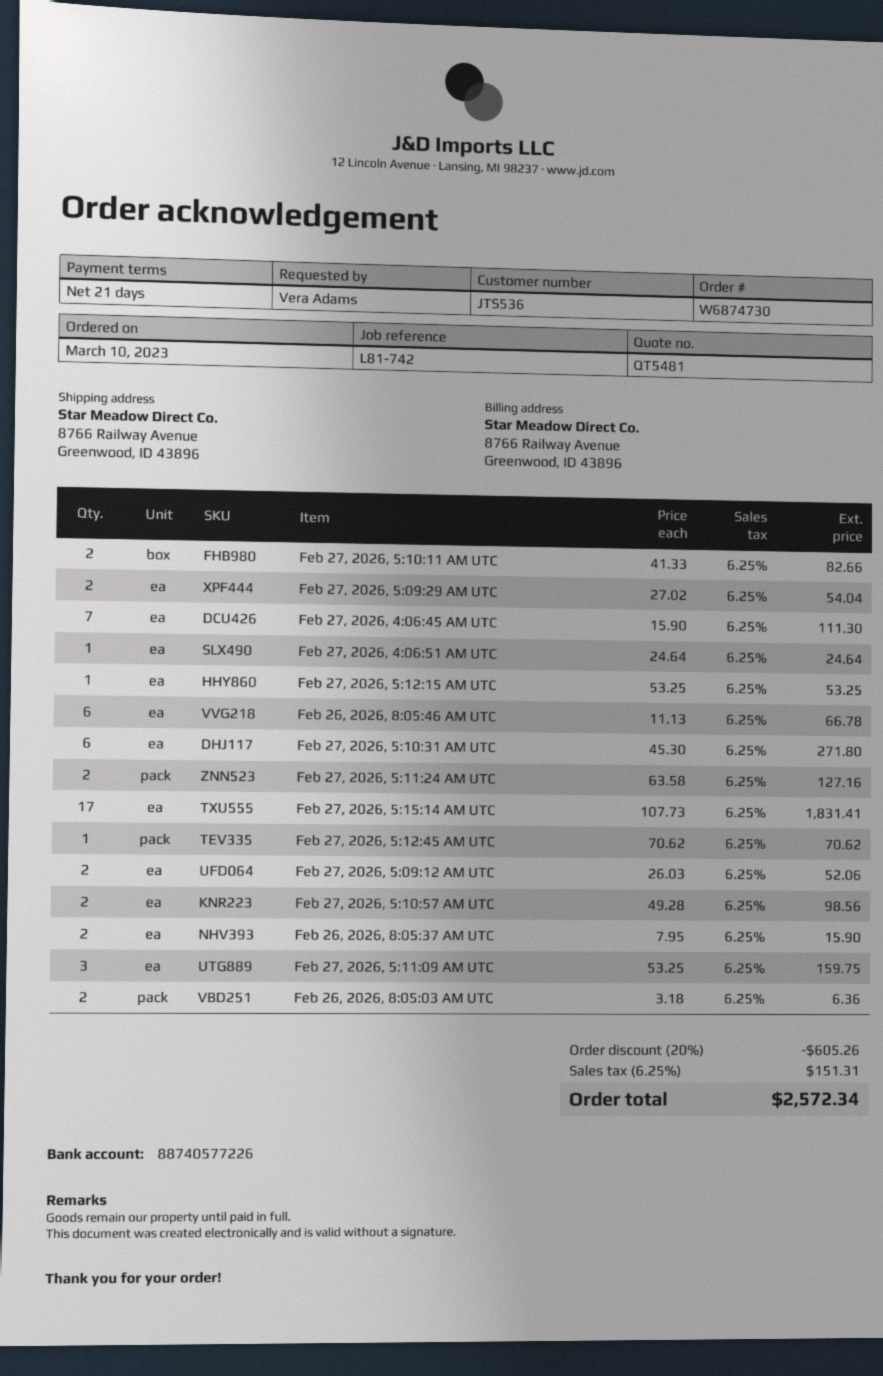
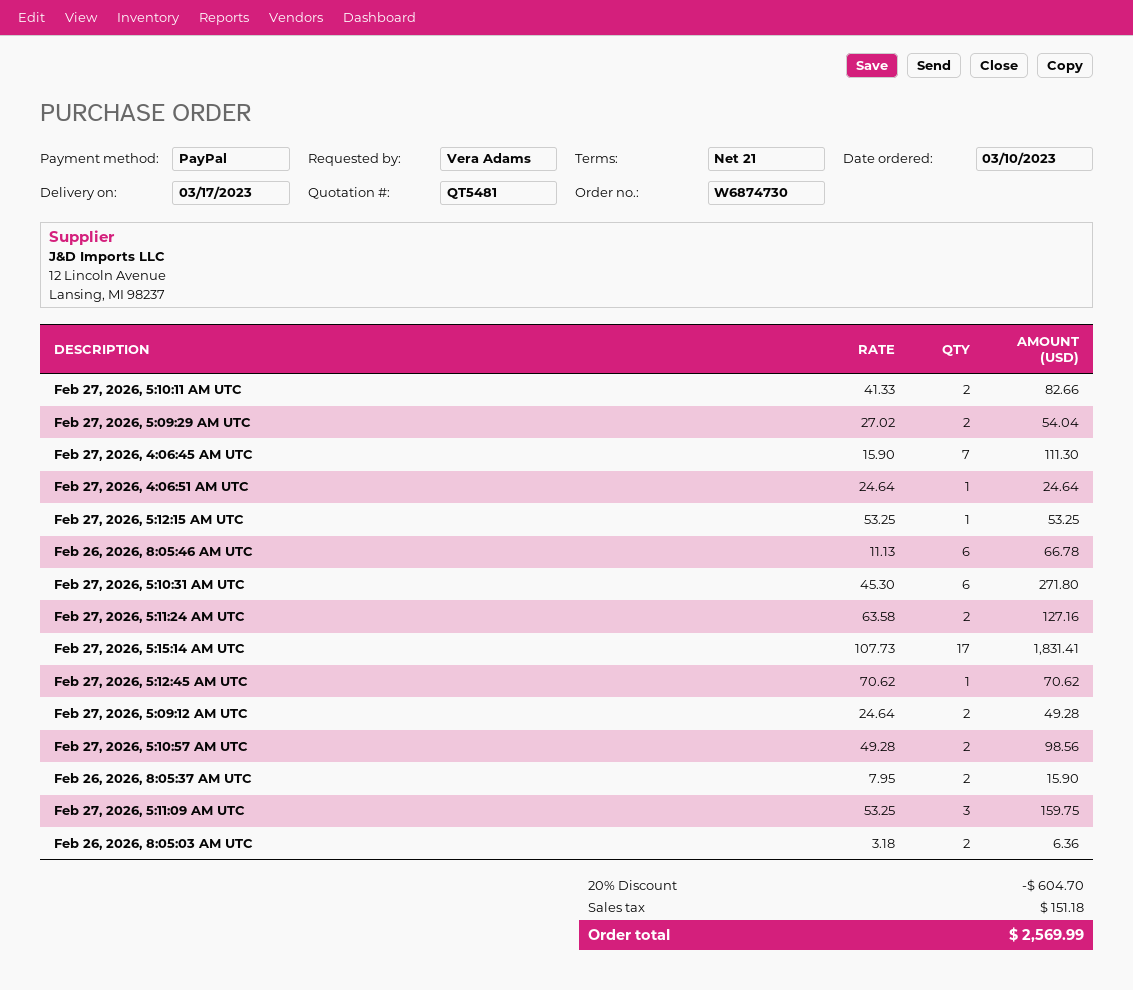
Feb 27, 2026, 5:09:12 AM UTC: 2 x 26.03 = 52.06 -> 2 x 24.64 = 49.28
discount: 20% = 605.26 -> 20% = 604.70
tax: 151.31 -> 151.18
total: 2572.34 -> 2569.99

